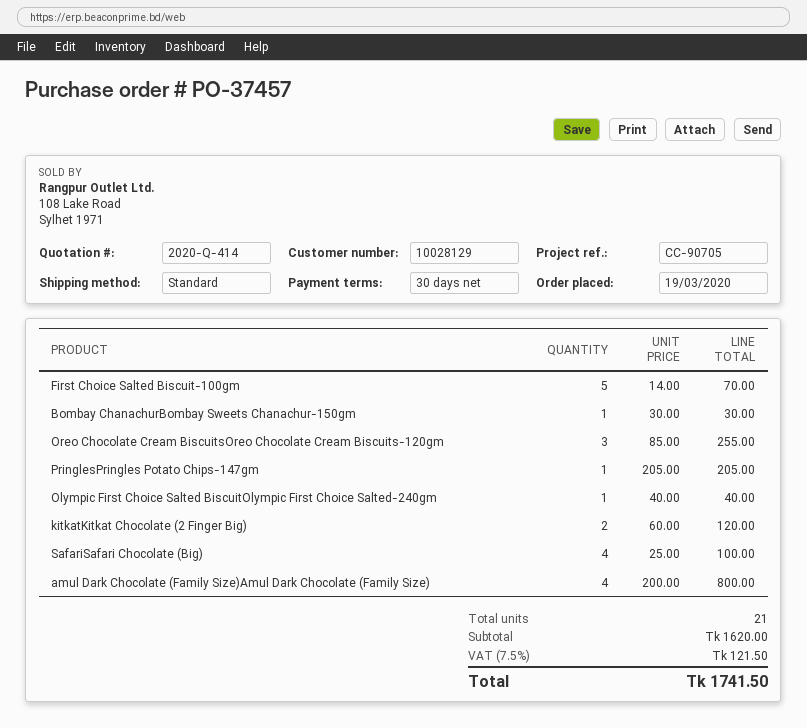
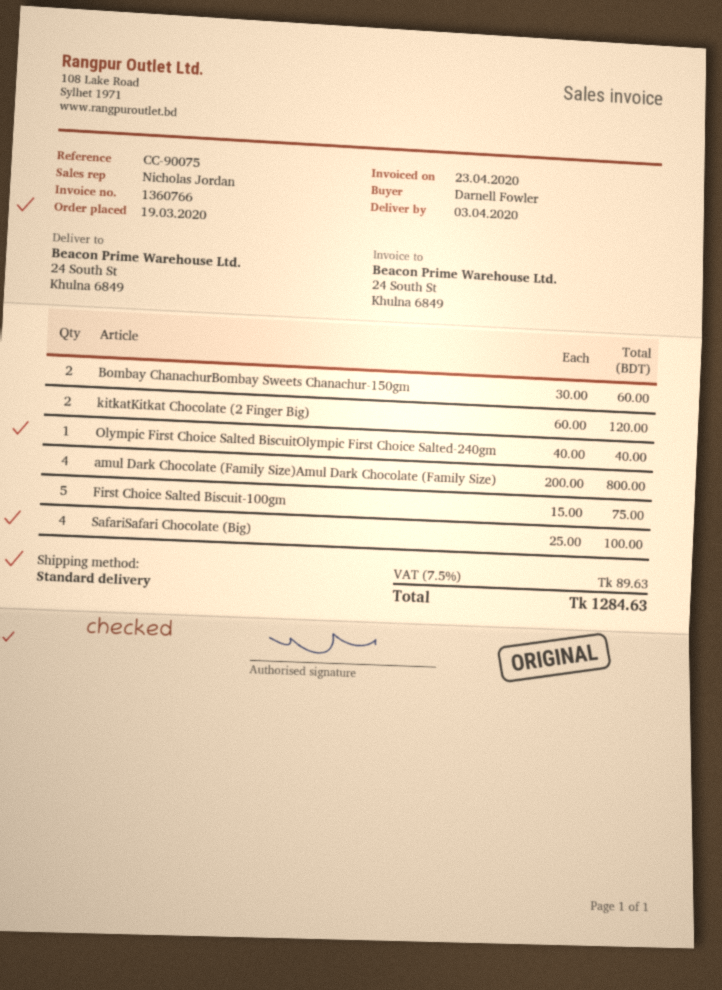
reference: CC-90705 -> CC-90075
First Choice Salted Biscuit-100gm: 5 x 14.00 = 70.00 -> 5 x 15.00 = 75.00
Bombay ChanachurBombay Sweets Chanachur-150gm: 1 x 30.00 = 30.00 -> 2 x 30.00 = 60.00
Oreo Chocolate Cream BiscuitsOreo Chocolate Cream Biscuits-120gm: 3 x 85.00 = 255.00 -> none
PringlesPringles Potato Chips-147gm: 1 x 205.00 = 205.00 -> none
tax: 7.5% = 121.50 -> 7.5% = 89.63
total: 1741.50 -> 1284.63

